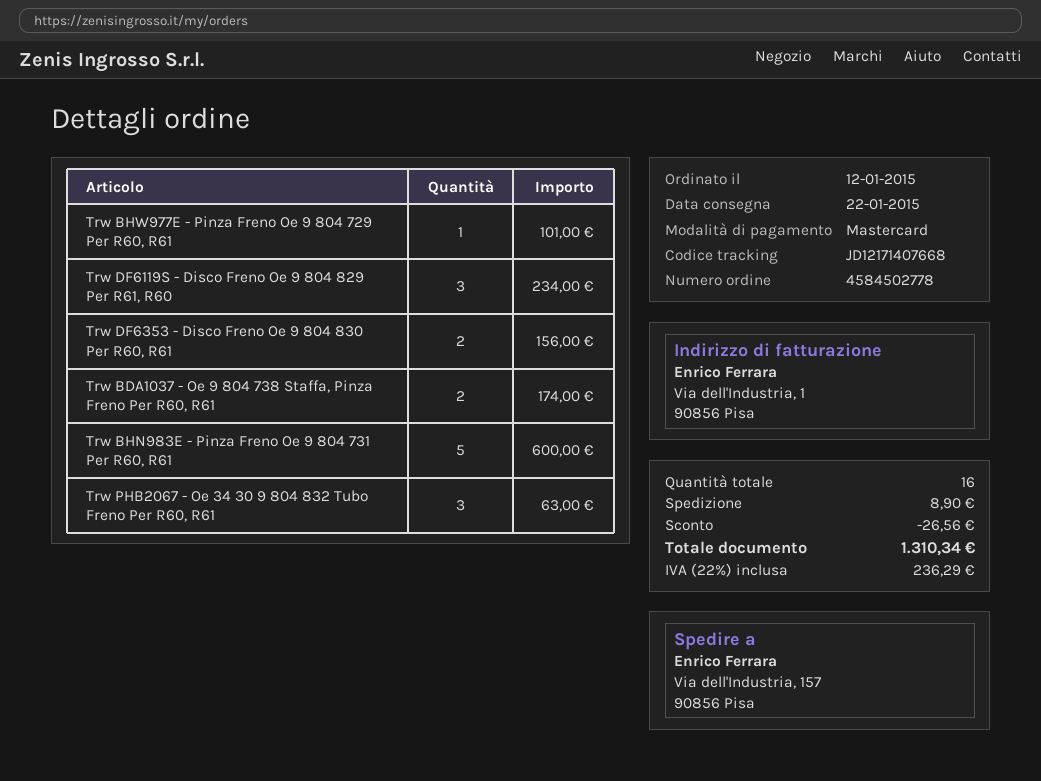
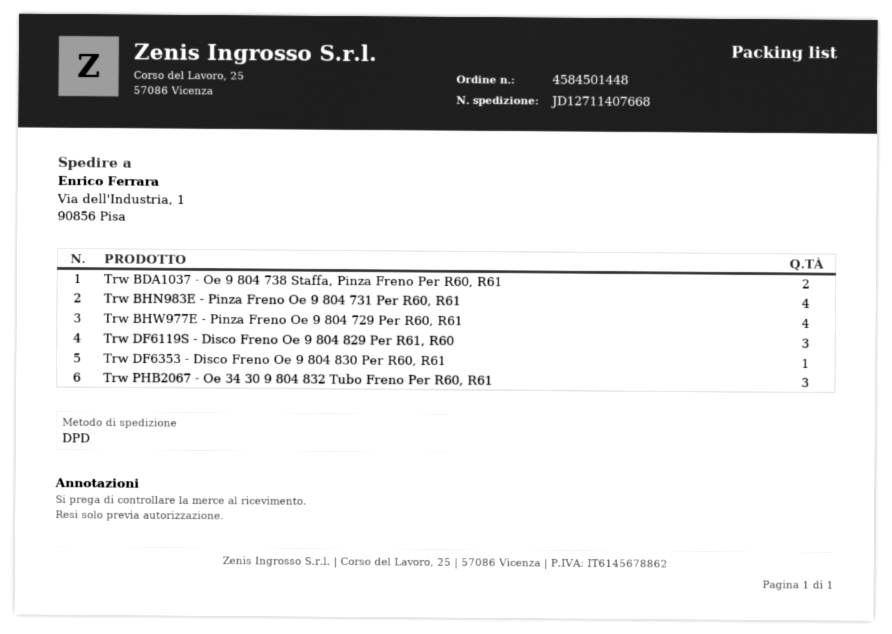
order number: 4584502778 -> 4584501448
tracking number: JD12171407668 -> JD12711407668
ship to: Via dell'Industria, 157, 90856 Pisa -> Via dell'Industria, 1, 90856 Pisa
Trw BHW977E - Pinza Freno Oe 9 804 729 Per R60, R61: 1 -> 4
Trw DF6353 - Disco Freno Oe 9 804 830 Per R60, R61: 2 -> 1
Trw BHN983E - Pinza Freno Oe 9 804 731 Per R60, R61: 5 -> 4

